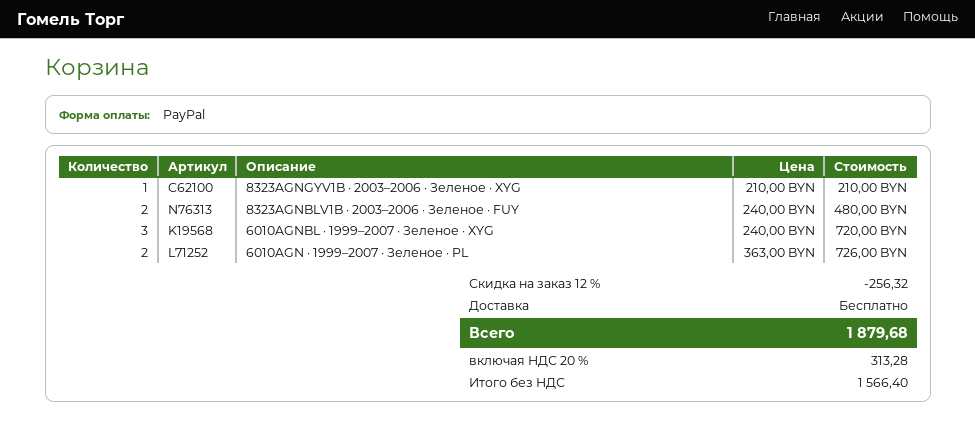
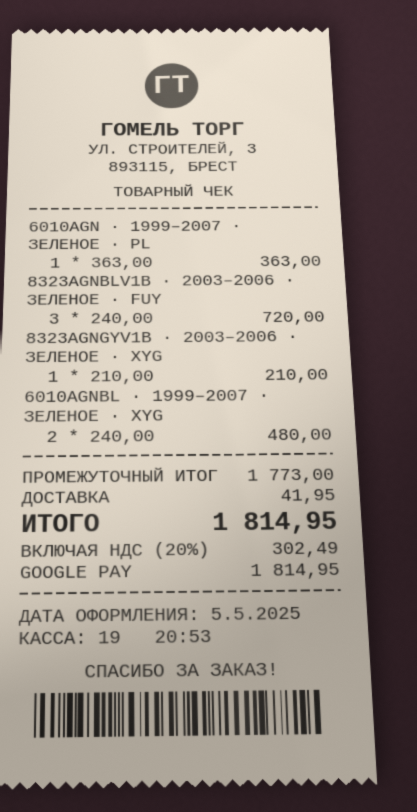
payment method: PayPal -> Google Pay
8323AGNBLV1B · 2003–2006 · Зеленое · FUY: 2 x 240.00 = 480.00 -> 3 x 240.00 = 720.00
6010AGNBL · 1999–2007 · Зеленое · XYG: 3 x 240.00 = 720.00 -> 2 x 240.00 = 480.00
6010AGN · 1999–2007 · Зеленое · PL: 2 x 363.00 = 726.00 -> 1 x 363.00 = 363.00
discount: 12% = 256.32 -> none
shipping: 0.00 -> 41.95
tax: 20% = 313.28 -> 20% = 302.49
total: 1879.68 -> 1814.95

